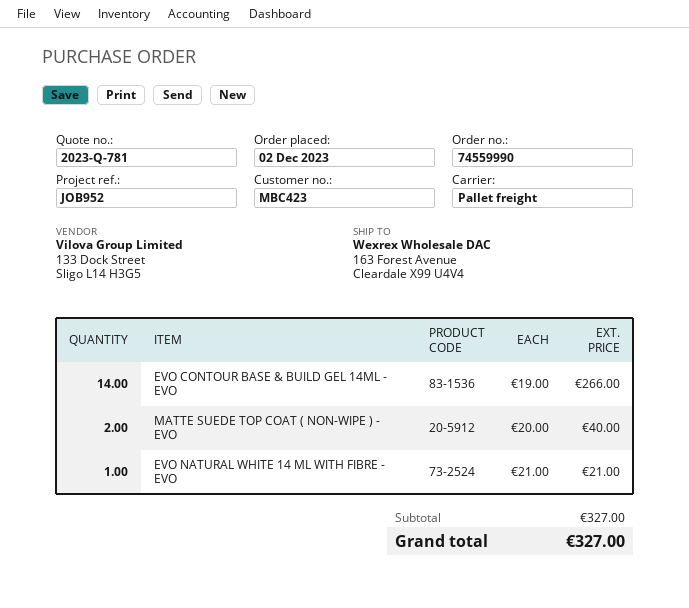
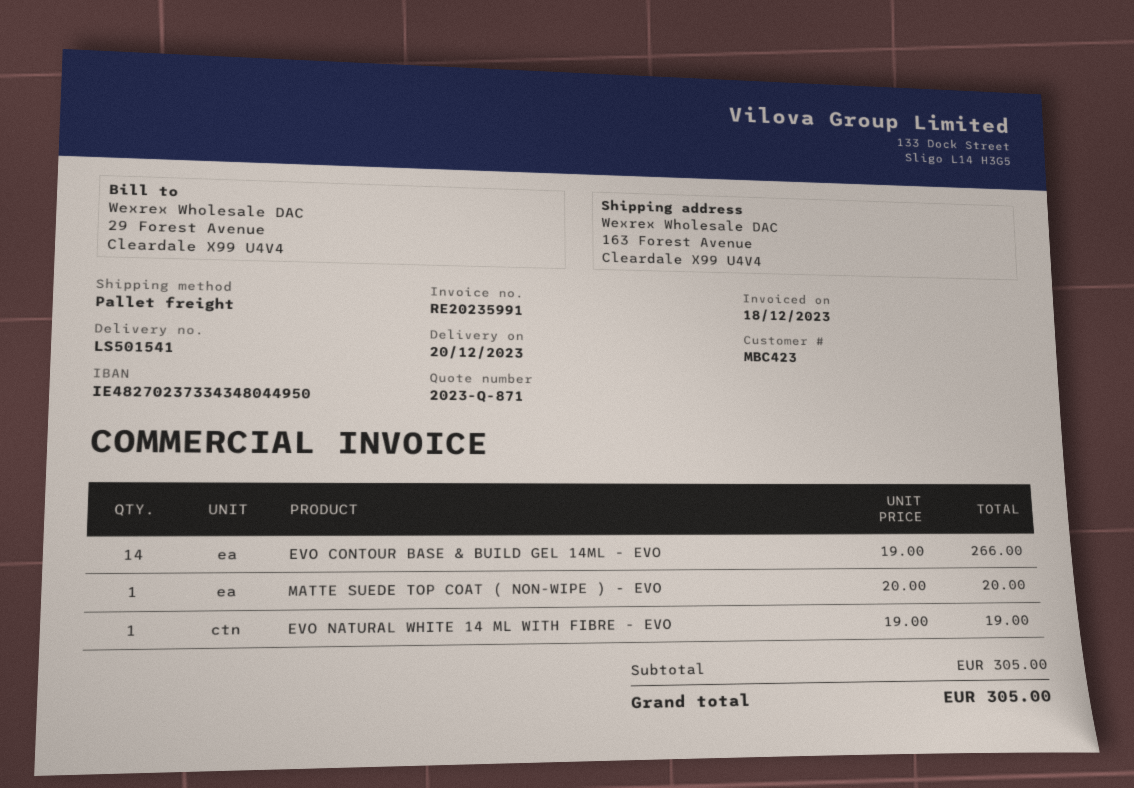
quote number: 2023-Q-781 -> 2023-Q-871
MATTE SUEDE TOP COAT ( NON-WIPE ) - EVO: 2 x 20.00 = 40.00 -> 1 x 20.00 = 20.00
EVO NATURAL WHITE 14 ML WITH FIBRE - EVO: 1 x 21.00 = 21.00 -> 1 x 19.00 = 19.00
subtotal: 327.00 -> 305.00
total: 327.00 -> 305.00

